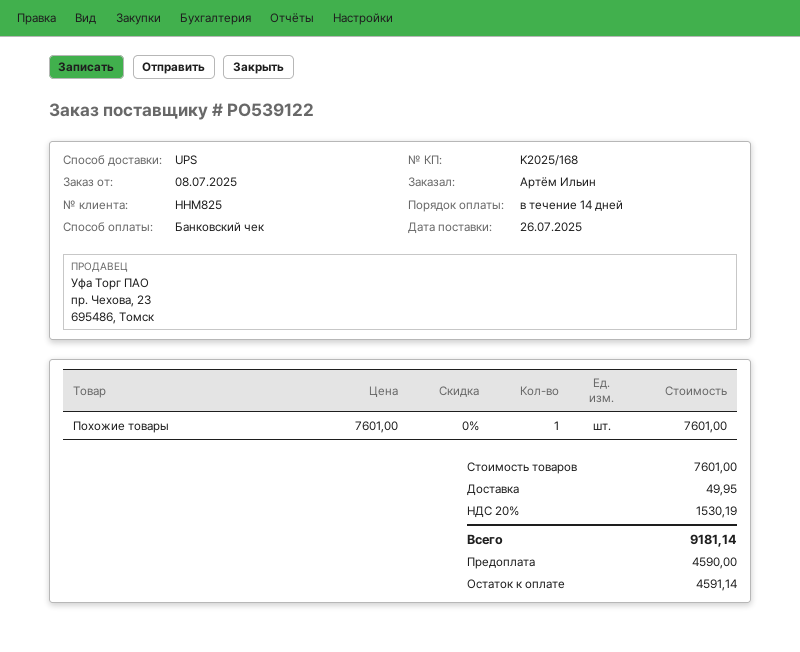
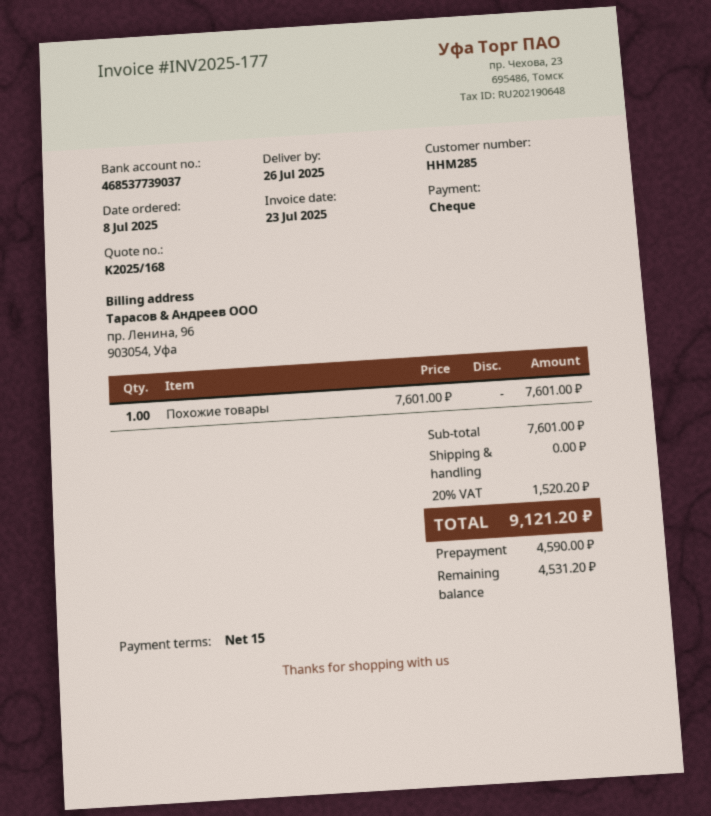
payment terms: 14 days -> 15 days
customer number: HHM825 -> HHM285
shipping: 49.95 -> 0.00
tax: 20% = 1530.19 -> 20% = 1520.20
total: 9181.14 -> 9121.20
balance: 4591.14 -> 4531.20

